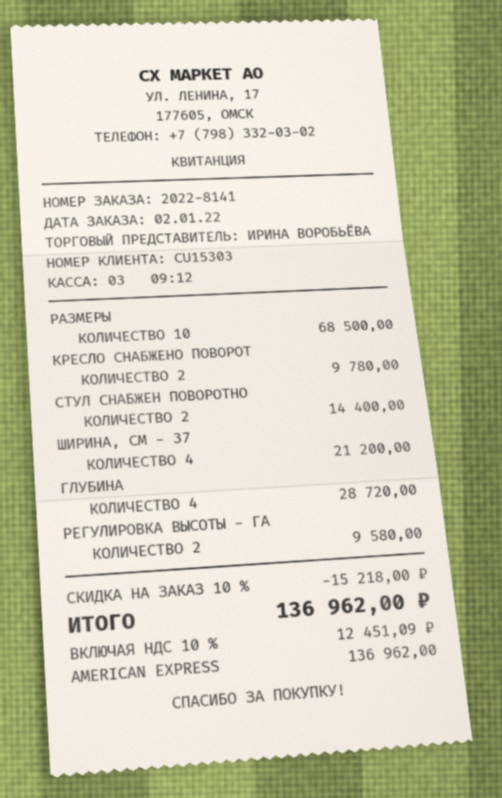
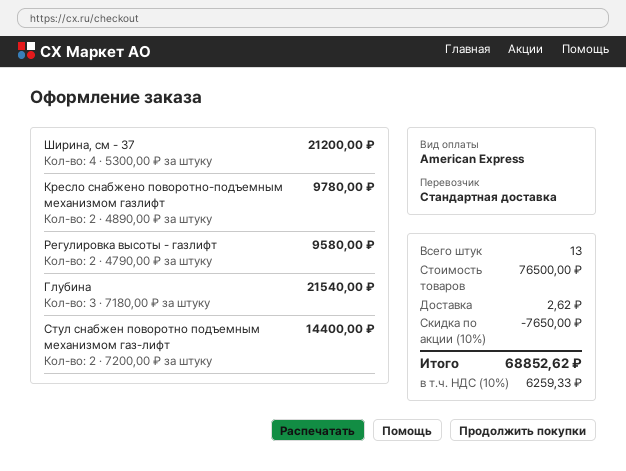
РАЗМЕРЫ: 10 for 68500.00 -> none
ГЛУБИНА: 4 for 28720.00 -> 3 for 21540.00
discount: 10% = 15218.00 -> 10% = 7650.00
shipping: none -> 2.62
tax: 10% = 12451.09 -> 10% = 6259.33
total: 136962.00 -> 68852.62

